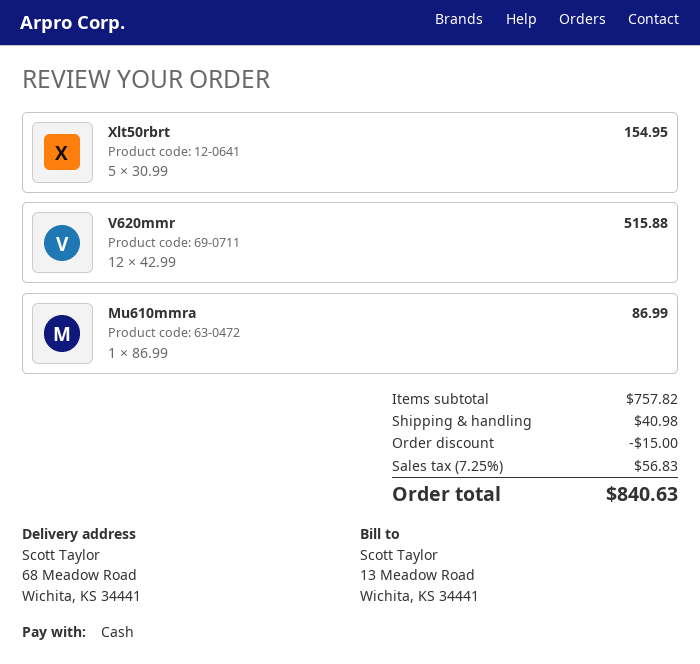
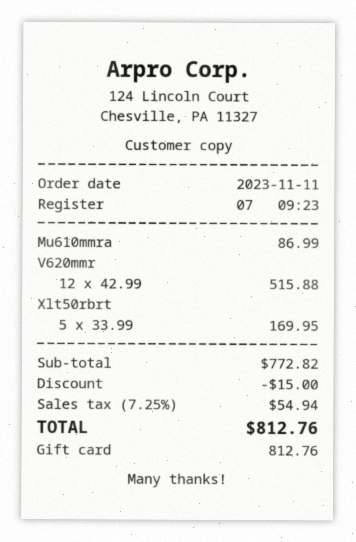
payment method: cash -> gift card
Xlt50rbrt: 5 x 30.99 = 154.95 -> 5 x 33.99 = 169.95
subtotal: 757.82 -> 772.82
shipping: 40.98 -> none
tax: 7.25% = 56.83 -> 7.25% = 54.94
total: 840.63 -> 812.76

